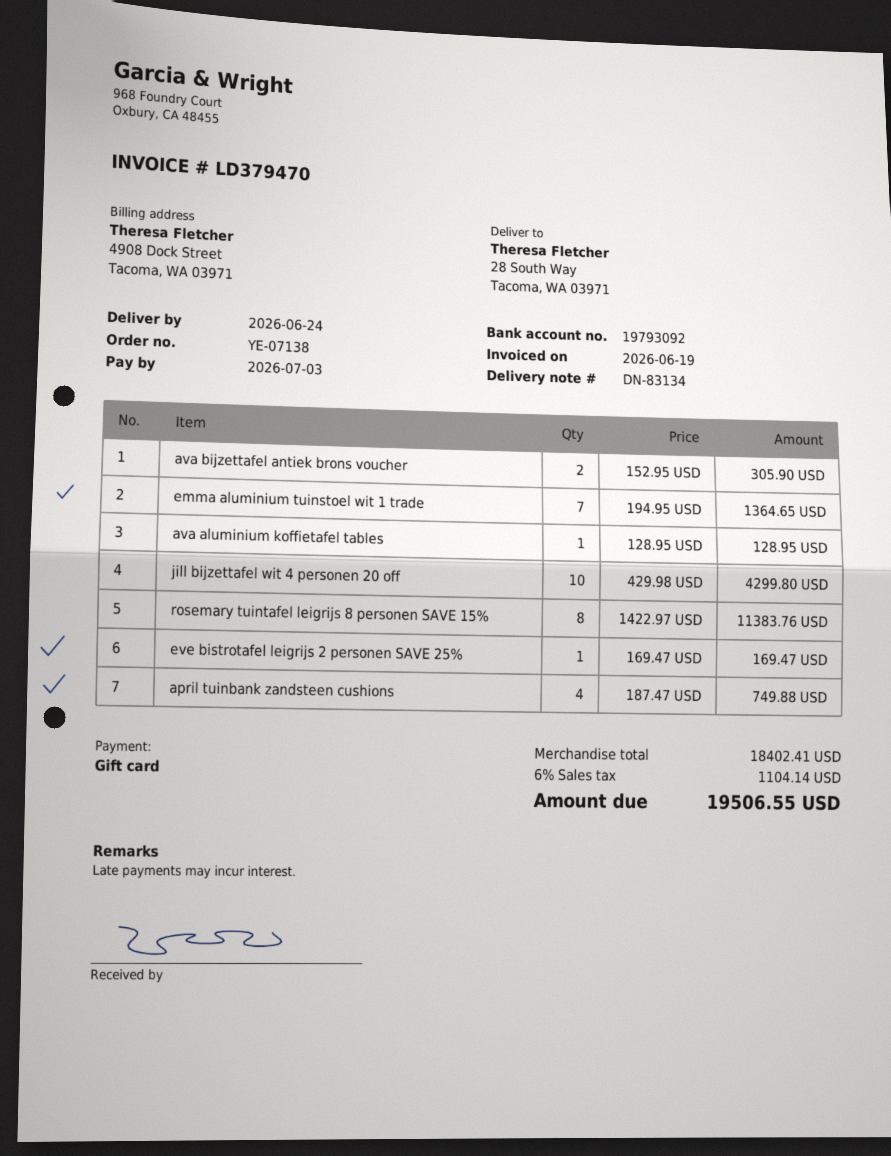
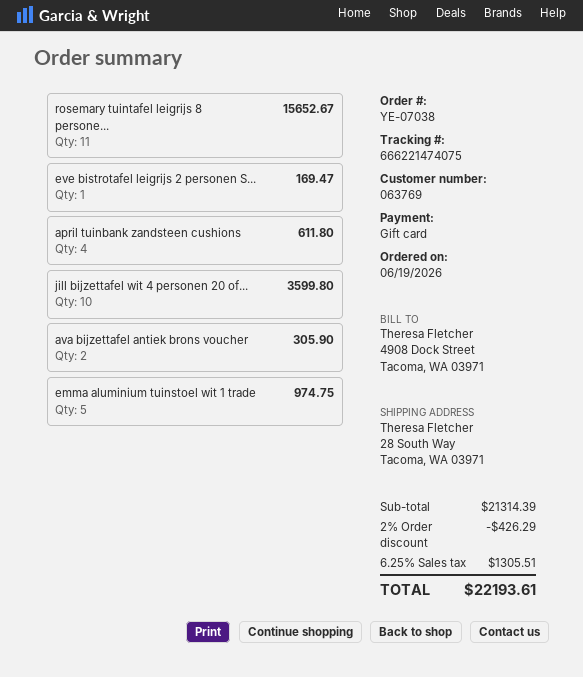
order number: YE-07138 -> YE-07038
emma aluminium tuinstoel wit 1 trade: 7 for 1364.65 -> 5 for 974.75
ava aluminium koffietafel tables: 1 for 128.95 -> none
jill bijzettafel wit 4 personen 20 off: 10 for 4299.80 -> 10 for 3599.80
rosemary tuintafel leigrijs 8 personen SAVE 15%: 8 for 11383.76 -> 11 for 15652.67
april tuinbank zandsteen cushions: 4 for 749.88 -> 4 for 611.80
subtotal: 18402.41 -> 21314.39
discount: none -> 2% = 426.29
tax: 6% = 1104.14 -> 6.25% = 1305.51
total: 19506.55 -> 22193.61

